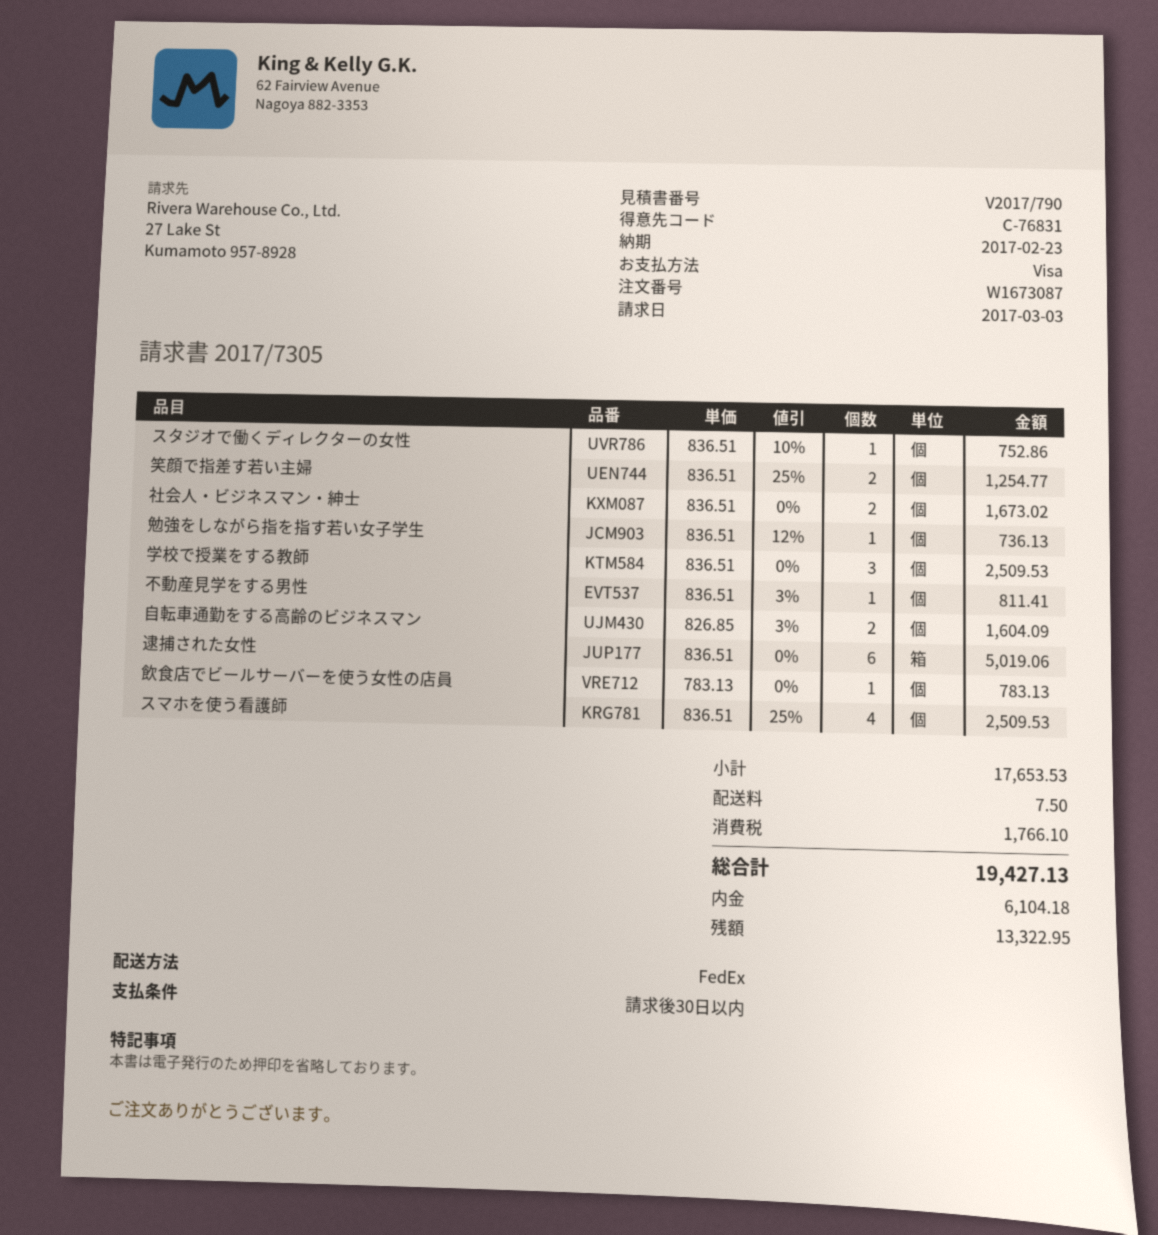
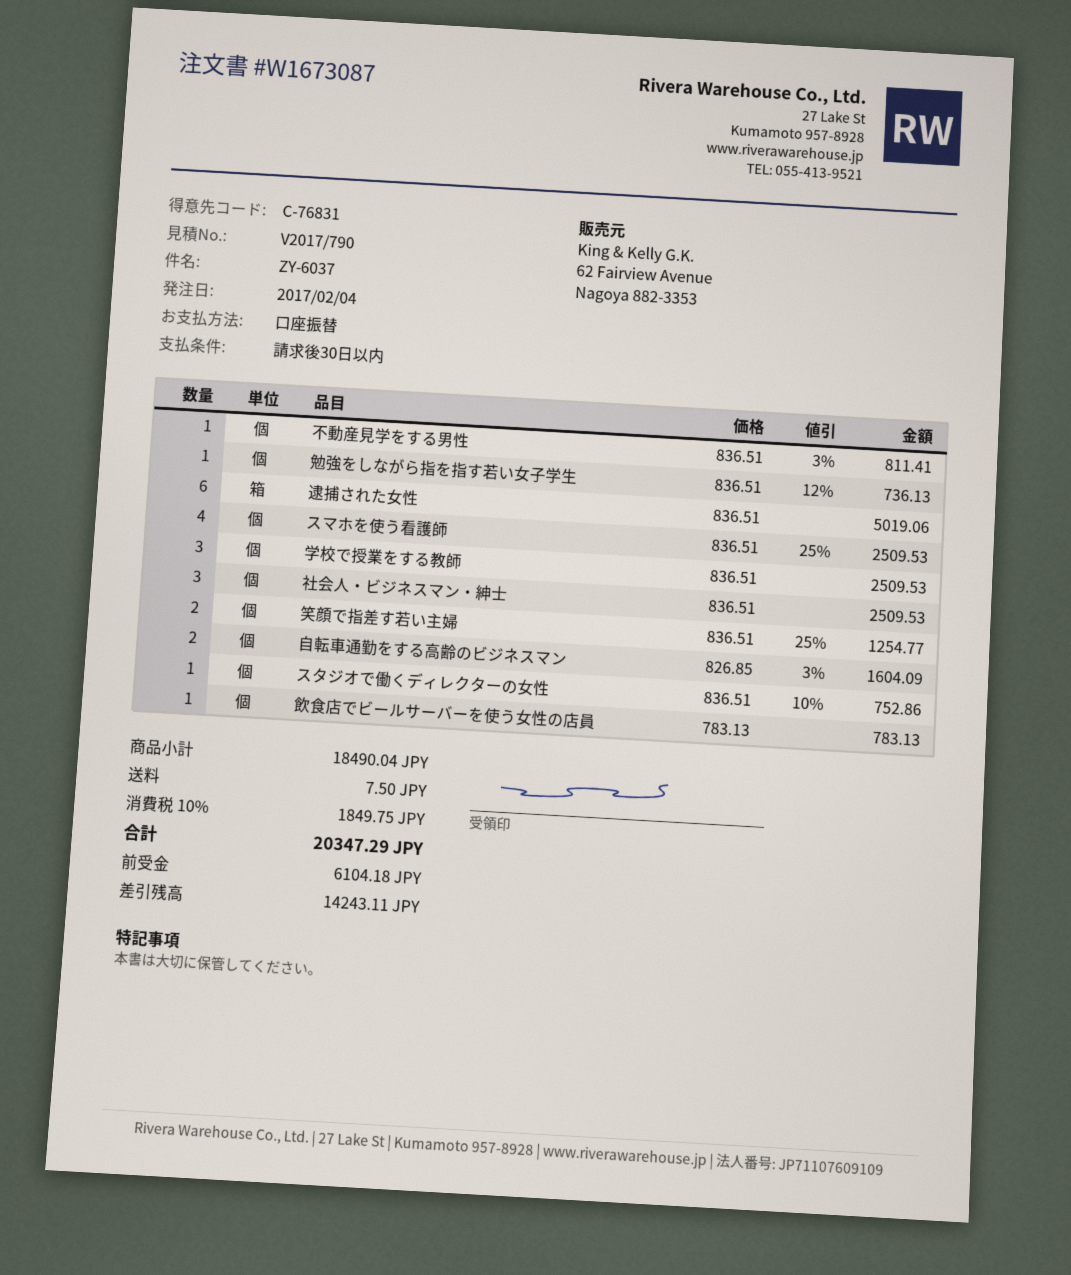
payment method: Visa -> direct debit
社会人・ビジネスマン・紳士: 2 x 836.51 = 1673.02 -> 3 x 836.51 = 2509.53
subtotal: 17653.53 -> 18490.04
tax: 1766.10 -> 1849.75
total: 19427.13 -> 20347.29
balance: 13322.95 -> 14243.11

